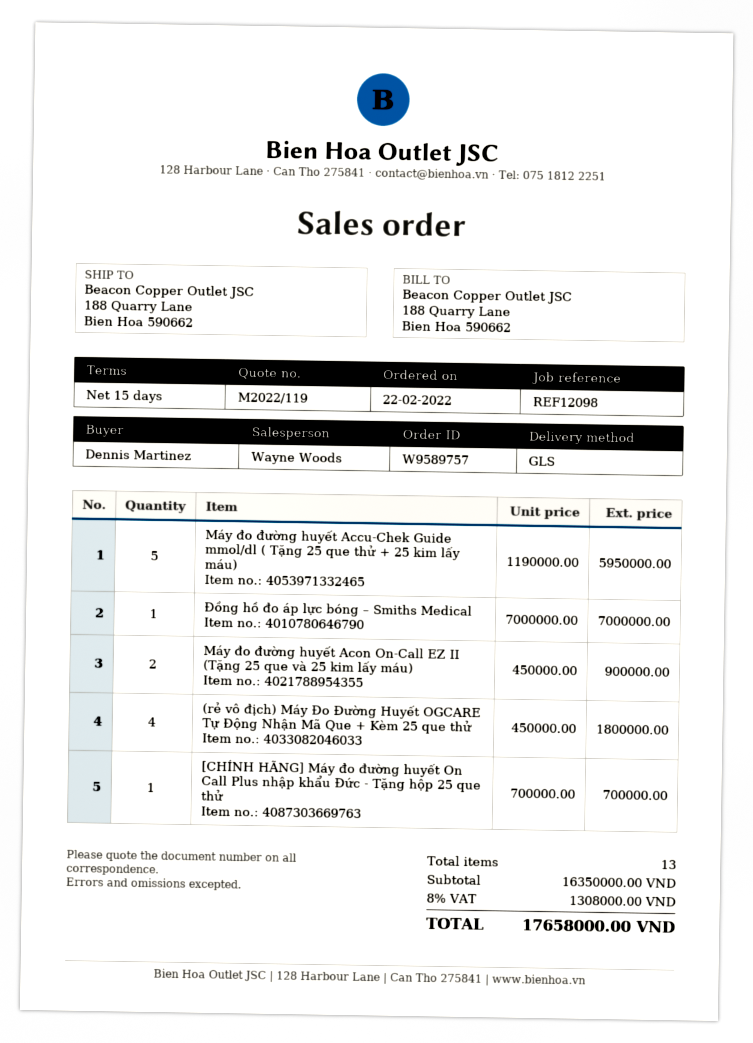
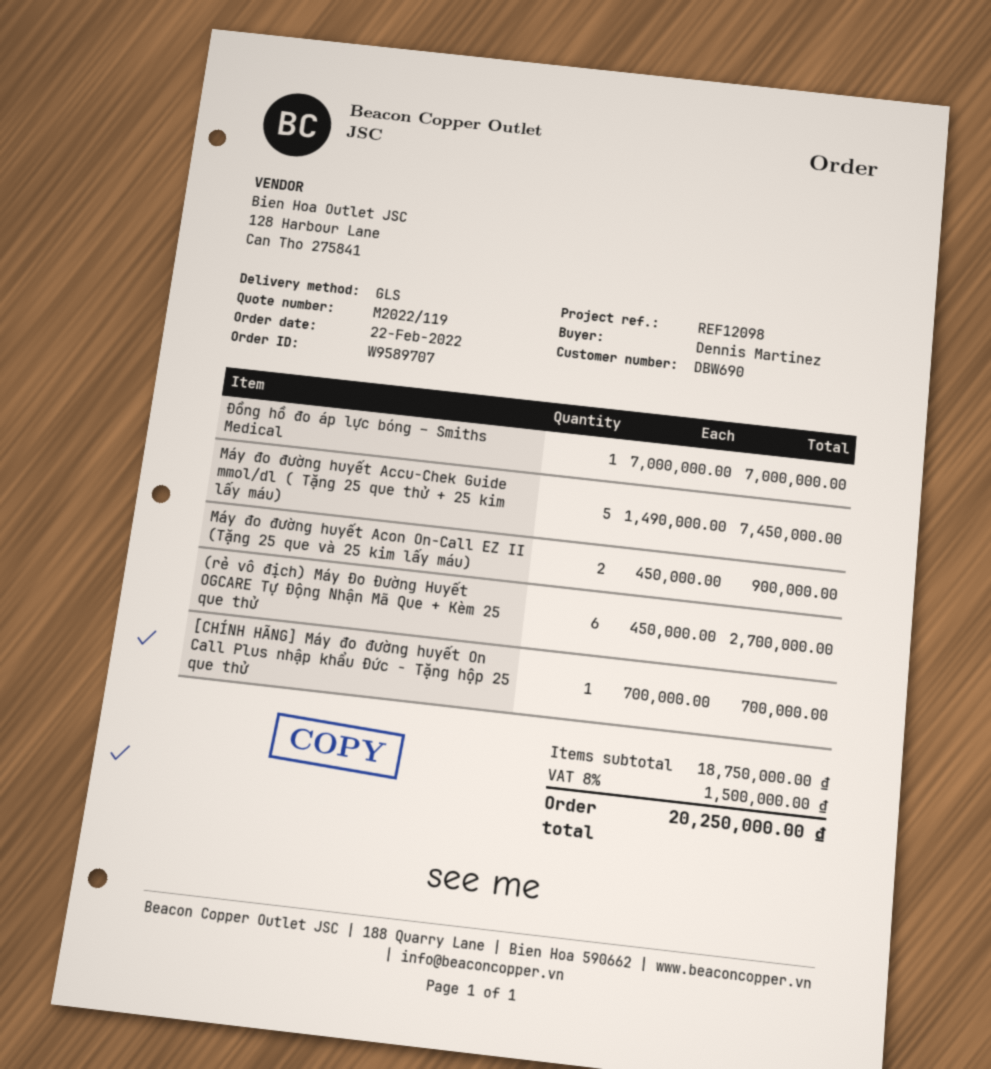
order number: W9589757 -> W9589707
Máy đo đường huyết Accu-Chek Guide mmol/dl ( Tặng 25 que thử + 25 kim lấy máu): 5 x 1190000.00 = 5950000.00 -> 5 x 1490000.00 = 7450000.00
(rẻ vô địch) Máy Đo Đường Huyết OGCARE Tự Động Nhận Mã Que + Kèm 25 que thử: 4 x 450000.00 = 1800000.00 -> 6 x 450000.00 = 2700000.00
subtotal: 16350000.00 -> 18750000.00
tax: 8% = 1308000.00 -> 8% = 1500000.00
total: 17658000.00 -> 20250000.00

